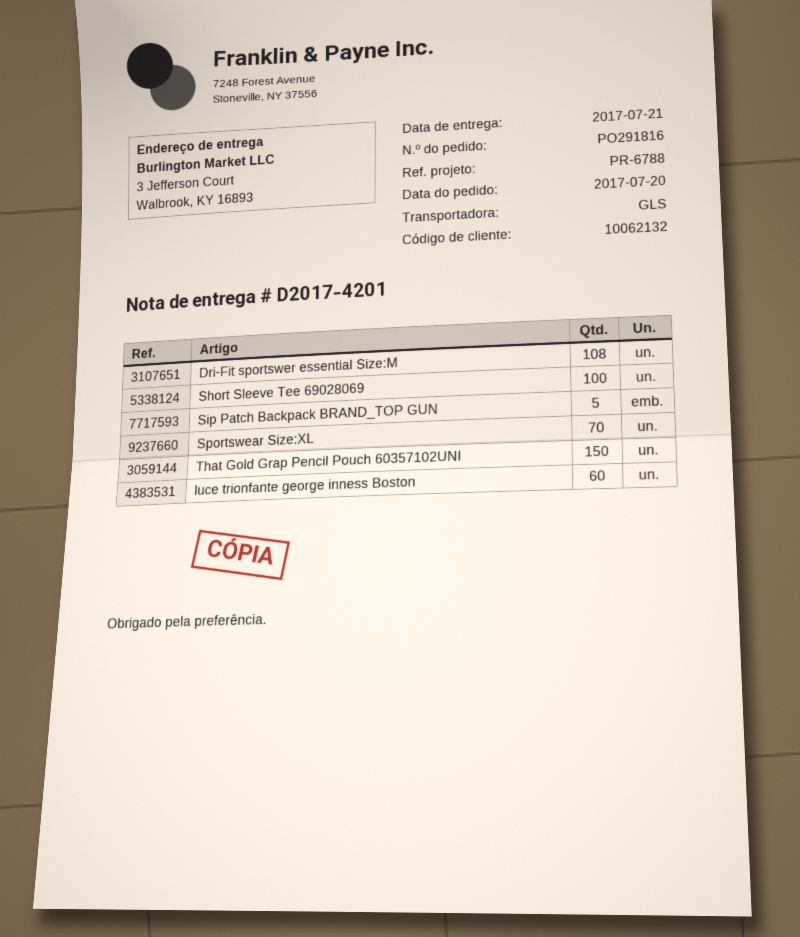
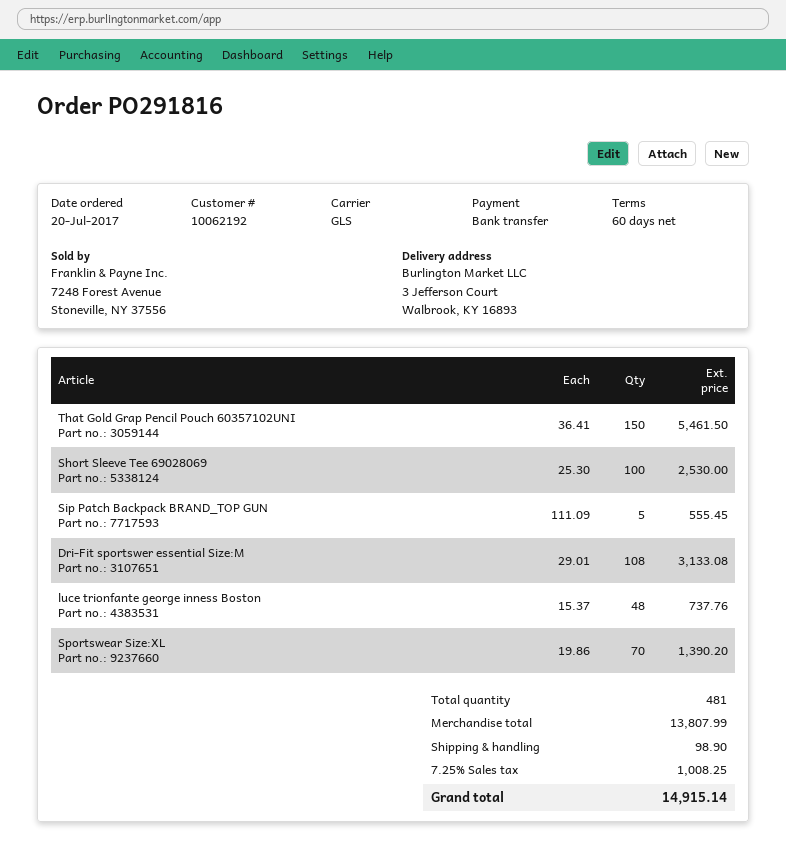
customer number: 10062132 -> 10062192
luce trionfante george inness Boston: 60 -> 48

